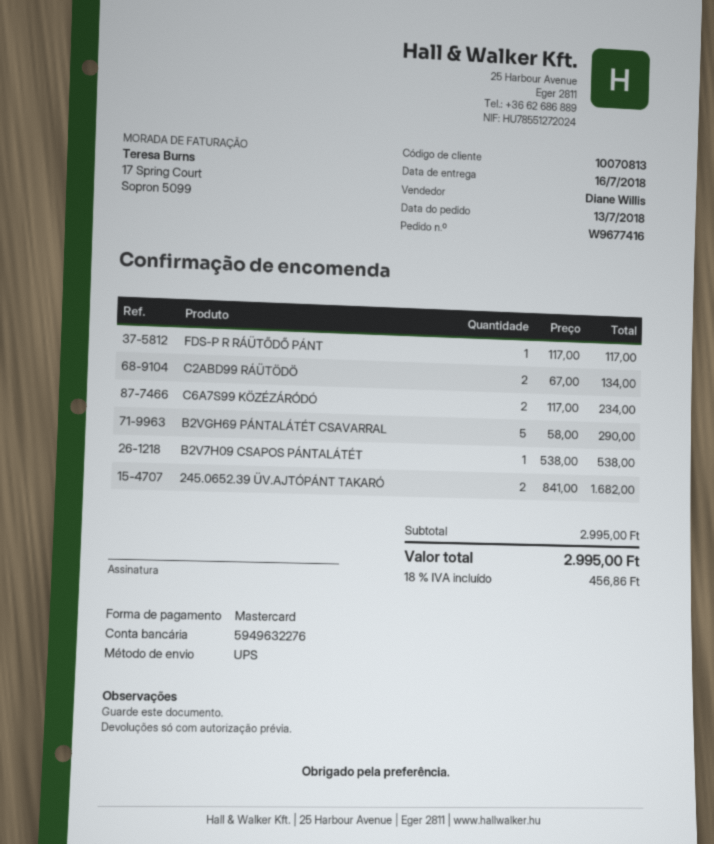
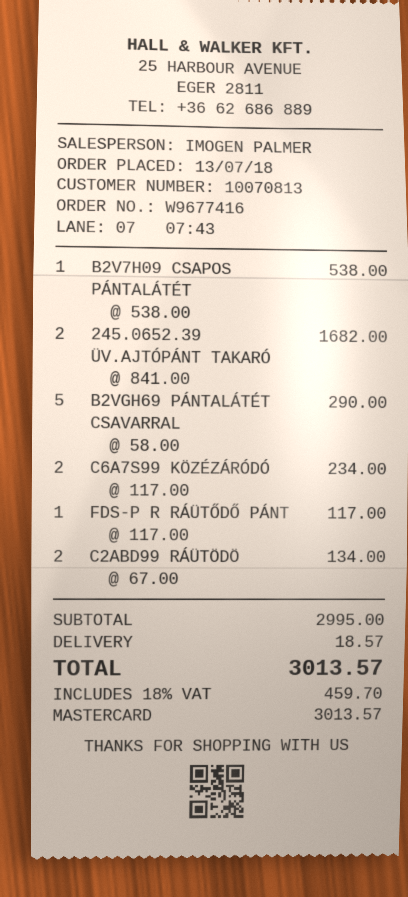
sales rep: Diane Willis -> IMOGEN PALMER
shipping: none -> 18.57
tax: 18% = 456.86 -> 18% = 459.70
total: 2995.00 -> 3013.57

